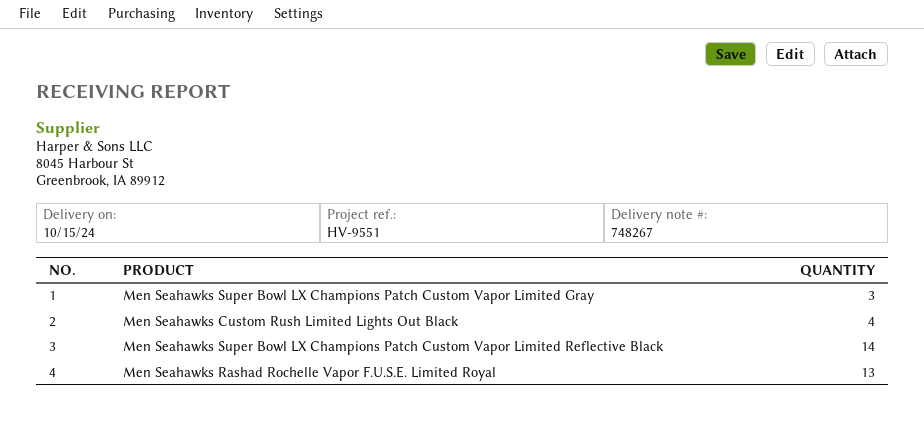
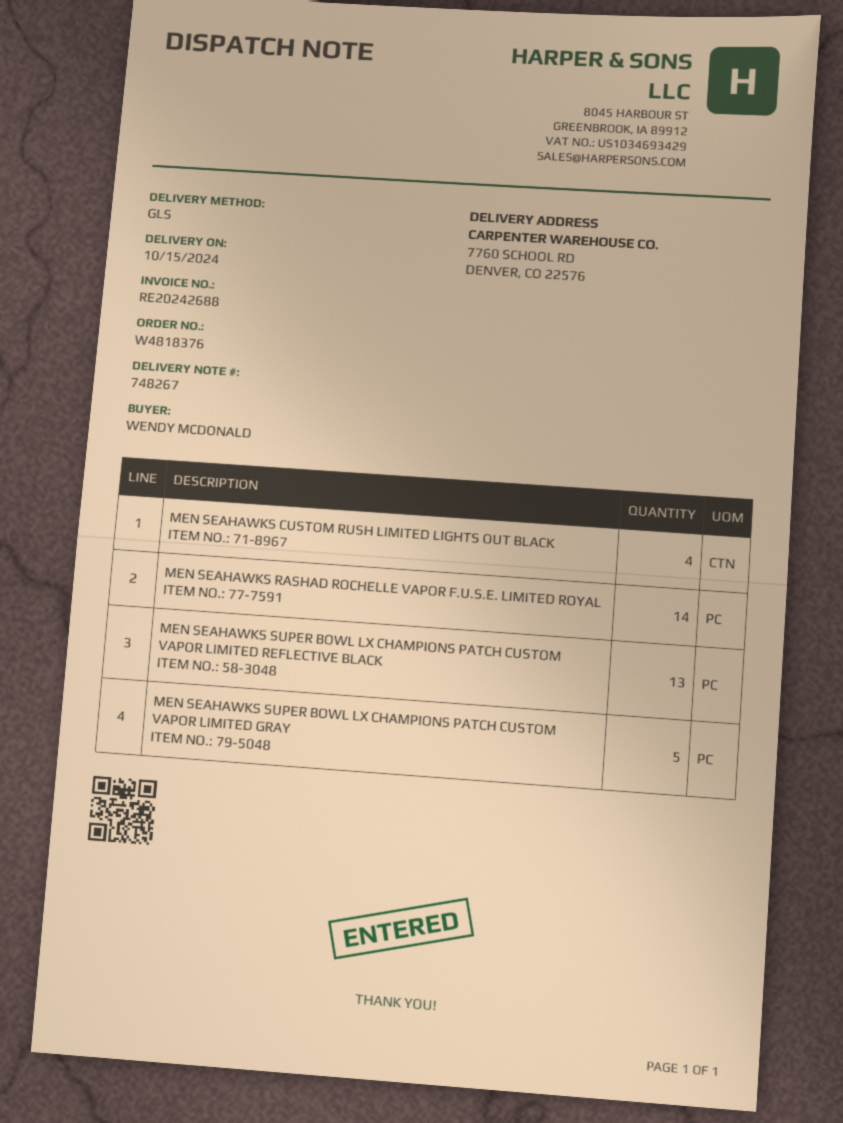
Men Seahawks Super Bowl LX Champions Patch Custom Vapor Limited Gray: 3 -> 5
Men Seahawks Super Bowl LX Champions Patch Custom Vapor Limited Reflective Black: 14 -> 13
Men Seahawks Rashad Rochelle Vapor F.U.S.E. Limited Royal: 13 -> 14

